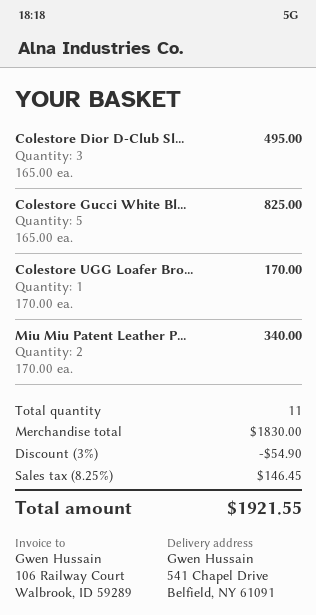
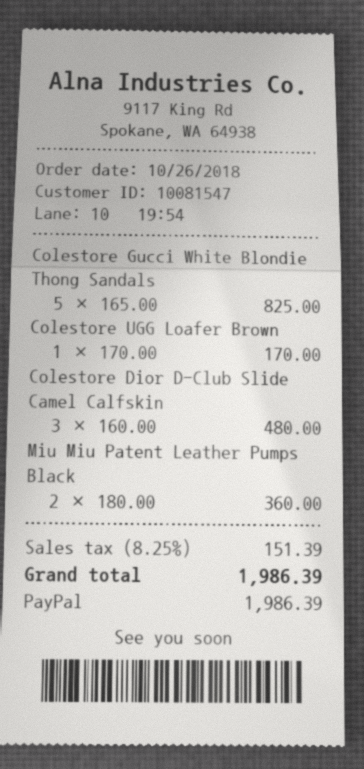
Colestore Dior D-Club Sl...: 3 x 165.00 = 495.00 -> 3 x 160.00 = 480.00
Miu Miu Patent Leather P...: 2 x 170.00 = 340.00 -> 2 x 180.00 = 360.00
discount: 3% = 54.90 -> none
tax: 8.25% = 146.45 -> 8.25% = 151.39
total: 1921.55 -> 1986.39

